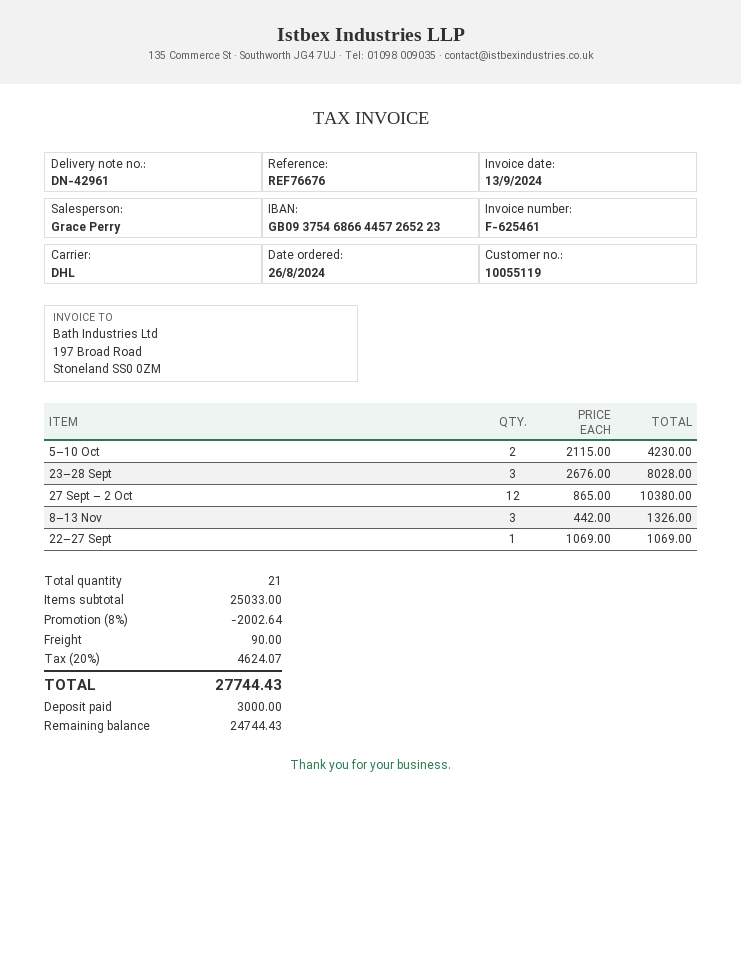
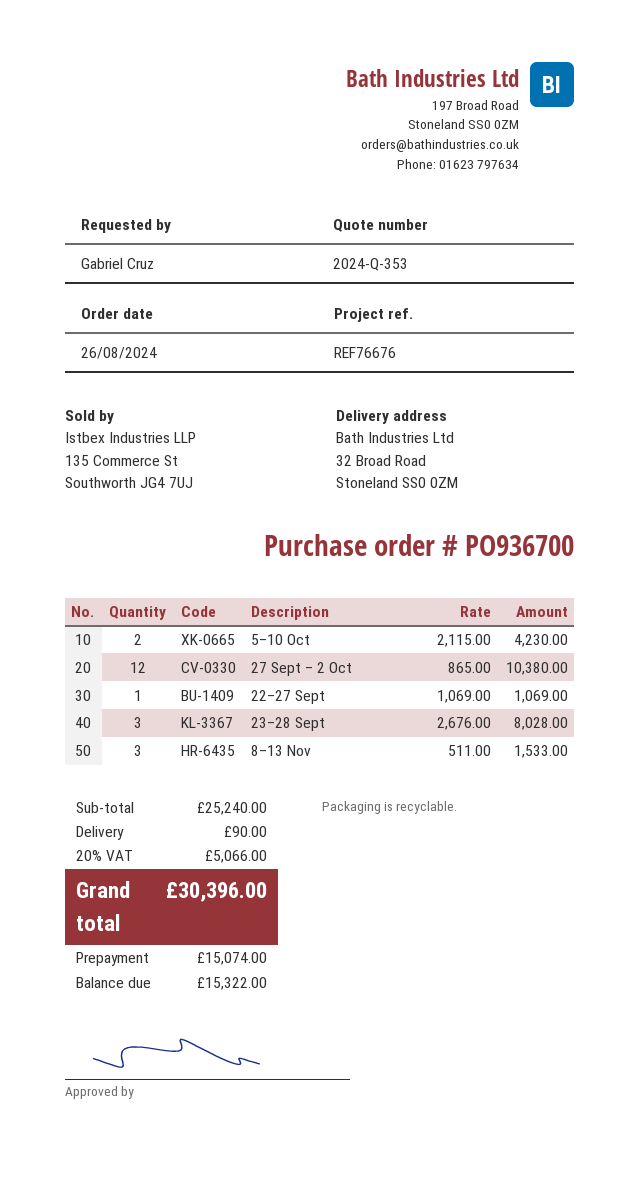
8–13 Nov: 3 x 442.00 = 1326.00 -> 3 x 511.00 = 1533.00
subtotal: 25033.00 -> 25240.00
discount: 8% = 2002.64 -> none
tax: 20% = 4624.07 -> 20% = 5066.00
total: 27744.43 -> 30396.00
deposit: 3000.00 -> 15074.00
balance: 24744.43 -> 15322.00

